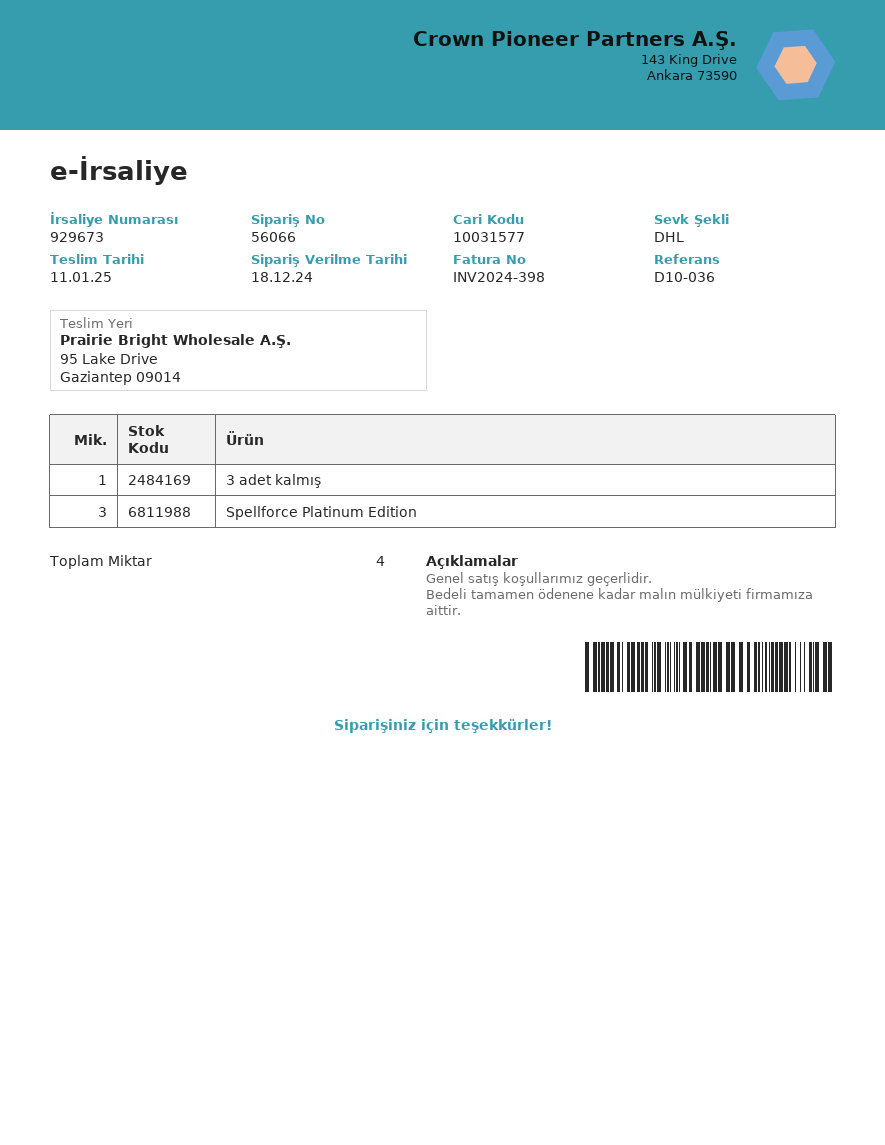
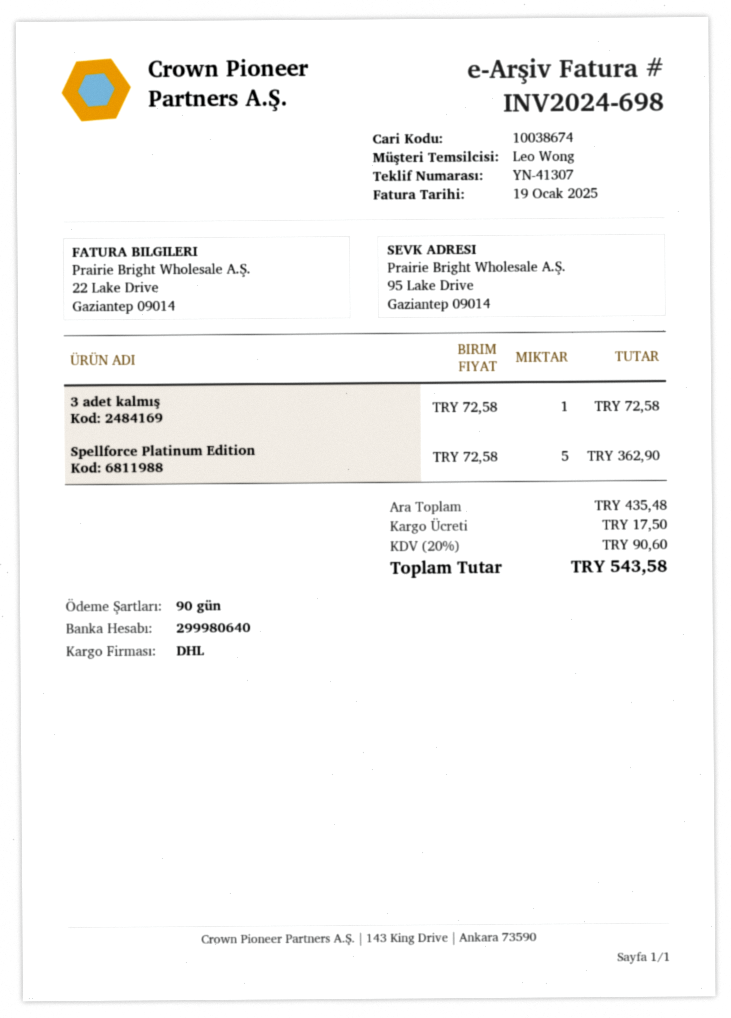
invoice number: INV2024-398 -> INV2024-698
customer number: 10031577 -> 10038674
Spellforce Platinum Edition: 3 -> 5

